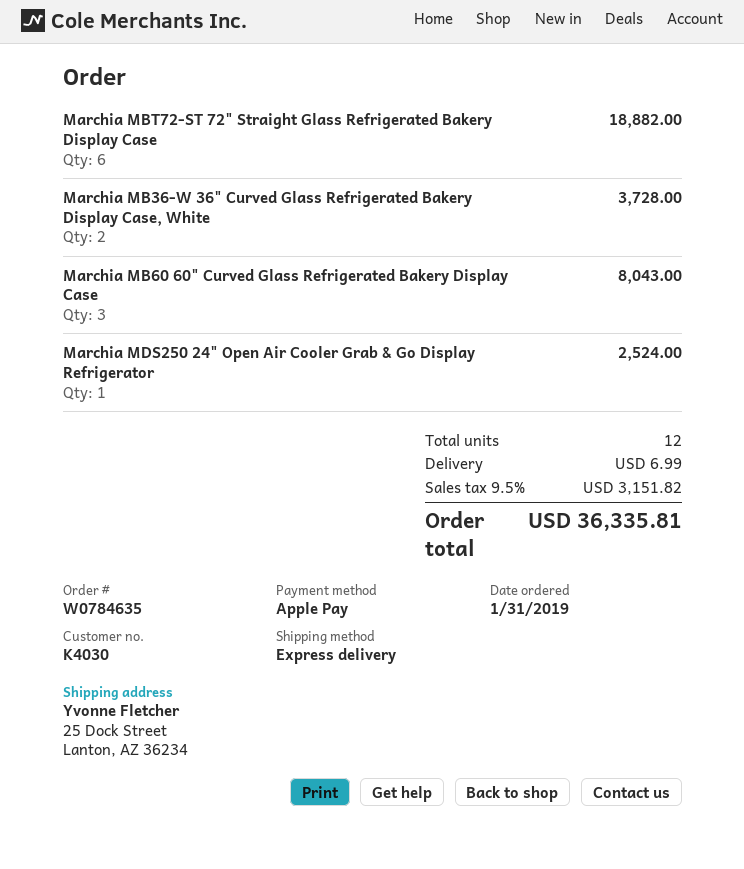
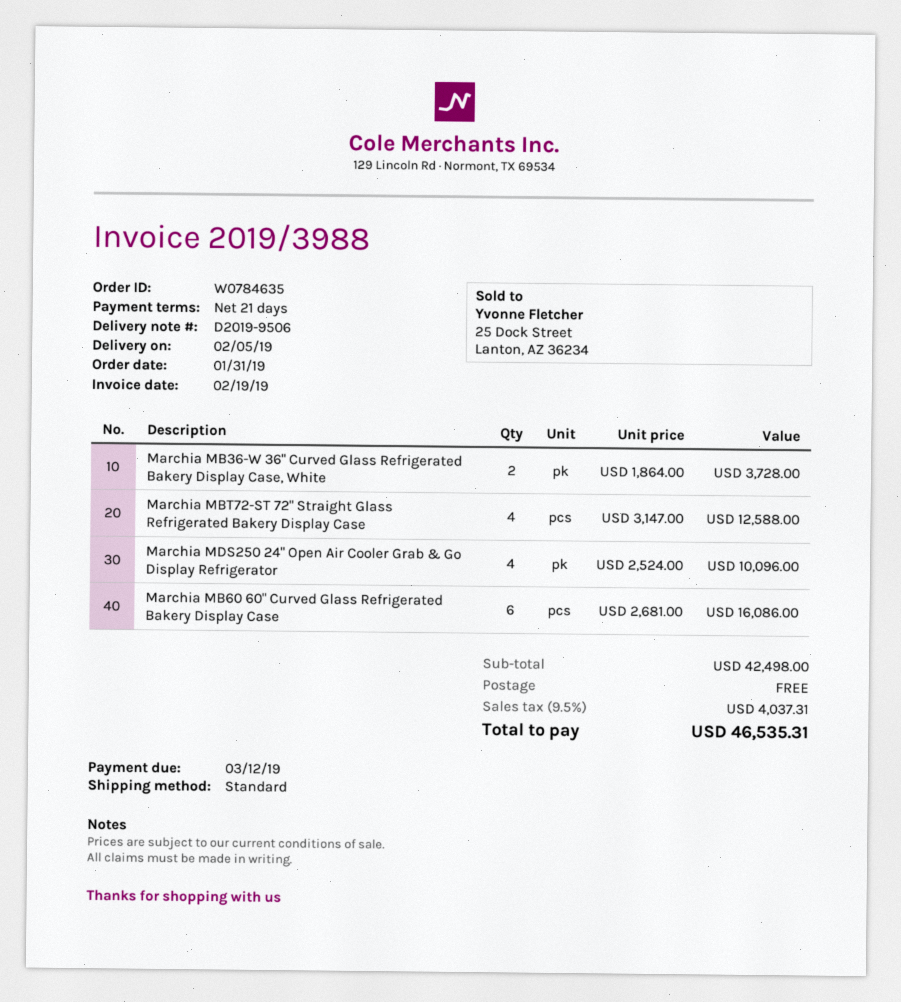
shipping method: express -> standard
Marchia MBT72-ST 72" Straight Glass Refrigerated Bakery Display Case: 6 for 18882.00 -> 4 for 12588.00
Marchia MB60 60" Curved Glass Refrigerated Bakery Display Case: 3 for 8043.00 -> 6 for 16086.00
Marchia MDS250 24" Open Air Cooler Grab & Go Display Refrigerator: 1 for 2524.00 -> 4 for 10096.00
shipping: 6.99 -> 0.00
tax: 9.5% = 3151.82 -> 9.5% = 4037.31
total: 36335.81 -> 46535.31

